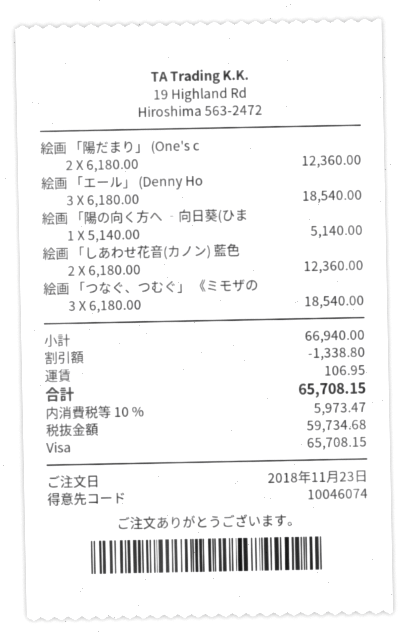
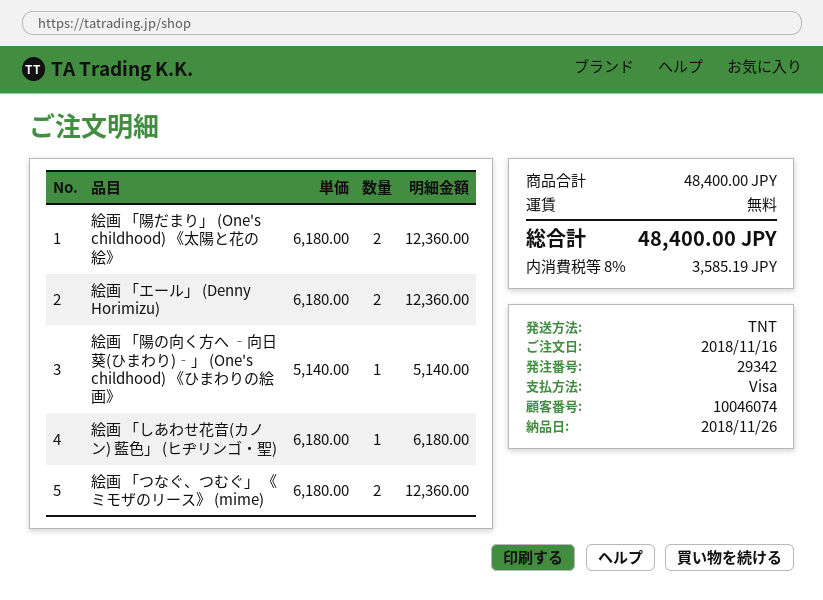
order date: 2018-11-23 -> 2018-11-16
絵画 「エール」 (Denny Ho: 3 x 6180.00 = 18540.00 -> 2 x 6180.00 = 12360.00
絵画 「しあわせ花音(カノン) 藍色: 2 x 6180.00 = 12360.00 -> 1 x 6180.00 = 6180.00
絵画 「つなぐ、つむぐ」 《ミモザの: 3 x 6180.00 = 18540.00 -> 2 x 6180.00 = 12360.00
subtotal: 66940.00 -> 48400.00
discount: 1338.80 -> none
shipping: 106.95 -> 0.00
tax: 10% = 5973.47 -> 8% = 3585.19
total: 65708.15 -> 48400.00

